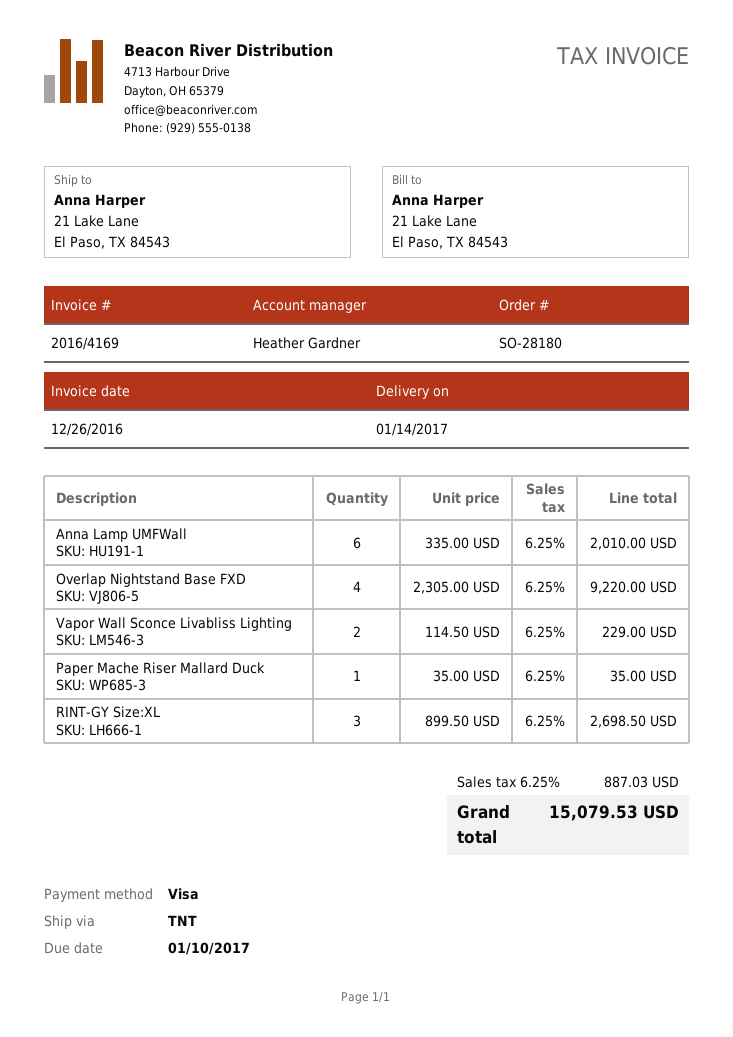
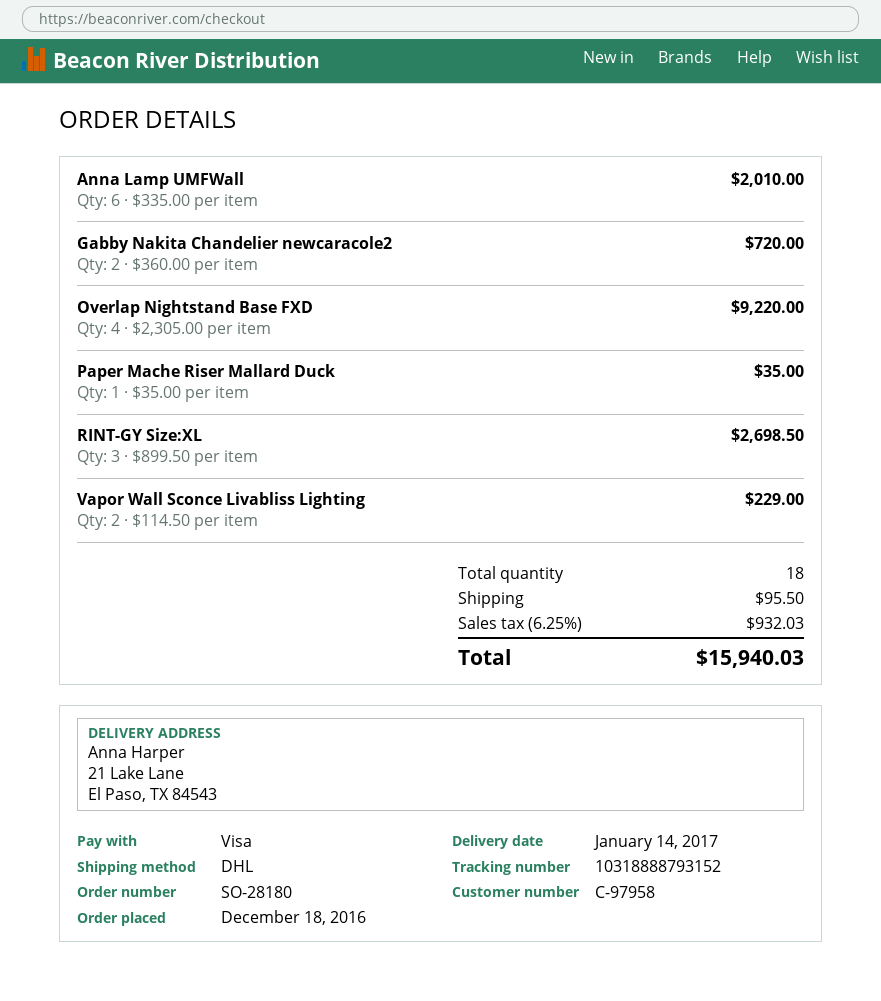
shipping method: TNT -> DHL
Gabby Nakita Chandelier newcaracole2: none -> 2 x 360.00 = 720.00
shipping: none -> 95.50
tax: 6.25% = 887.03 -> 6.25% = 932.03
total: 15079.53 -> 15940.03

